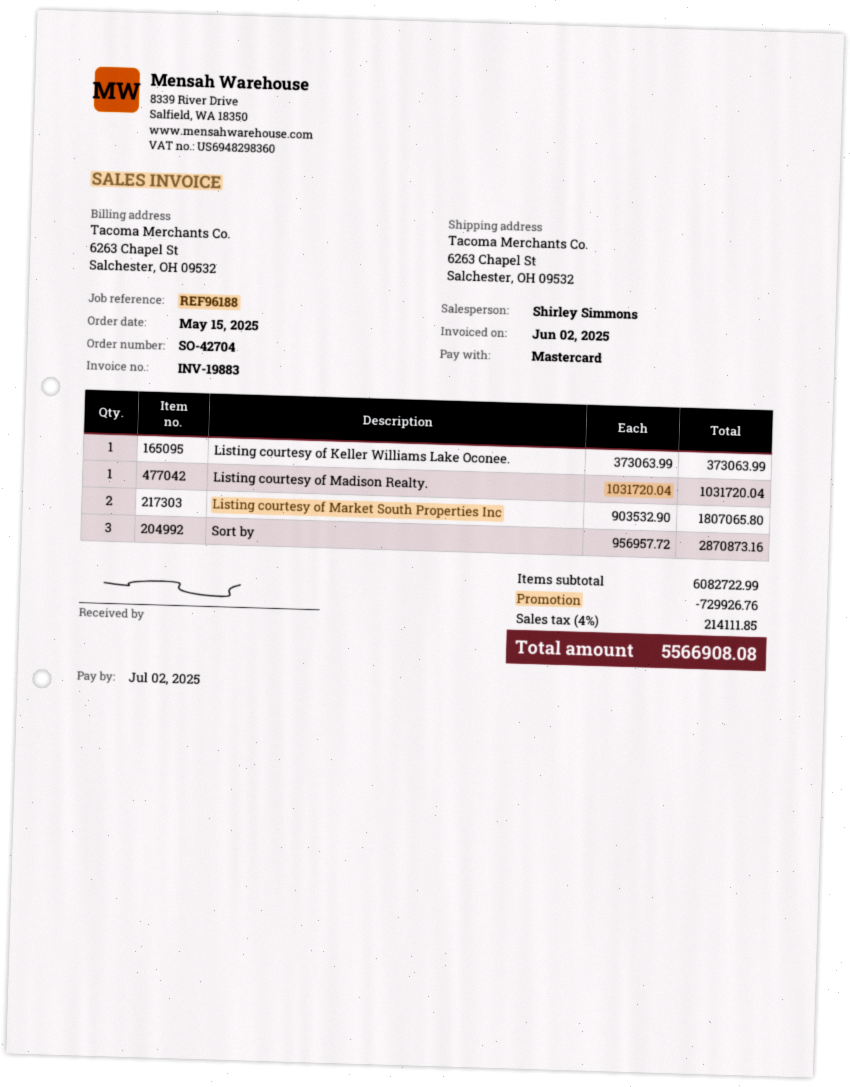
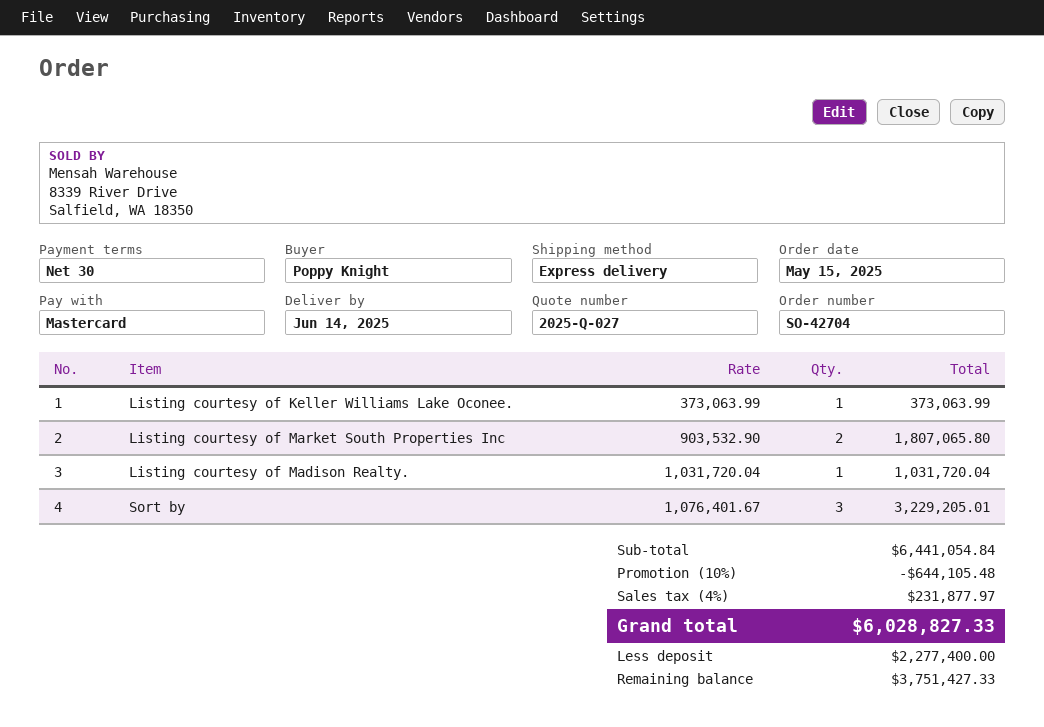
Sort by: 3 x 956957.72 = 2870873.16 -> 3 x 1076401.67 = 3229205.01
subtotal: 6082722.99 -> 6441054.84
discount: 729926.76 -> 644105.48
tax: 4% = 214111.85 -> 4% = 231877.97
total: 5566908.08 -> 6028827.33

